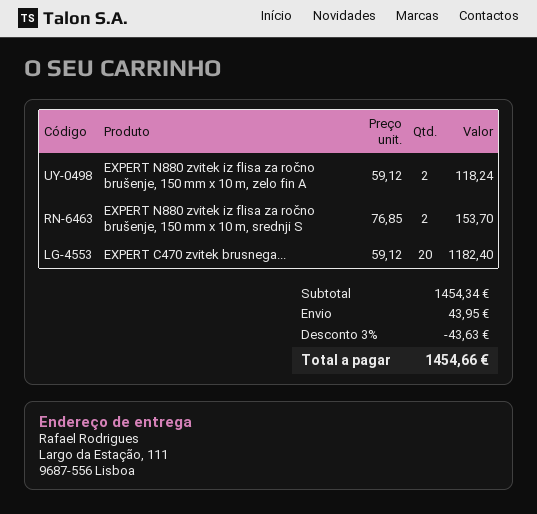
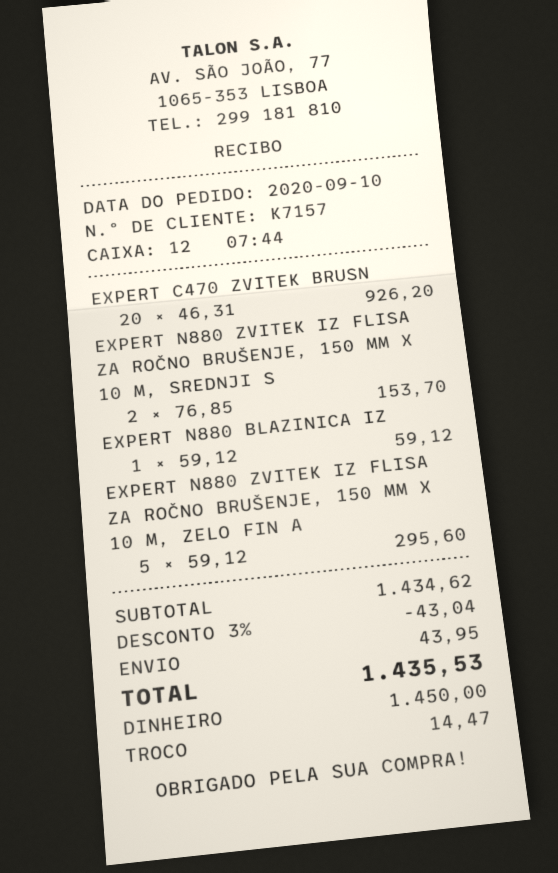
EXPERT N880 zvitek iz flisa za ročno brušenje, 150 mm x 10 m, zelo fin A: 2 x 59.12 = 118.24 -> 5 x 59.12 = 295.60
EXPERT C470 zvitek brusnega...: 20 x 59.12 = 1182.40 -> 20 x 46.31 = 926.20
EXPERT N880 BLAZINICA IZ: none -> 1 x 59.12 = 59.12
subtotal: 1454.34 -> 1434.62
discount: 3% = 43.63 -> 3% = 43.04
total: 1454.66 -> 1435.53

